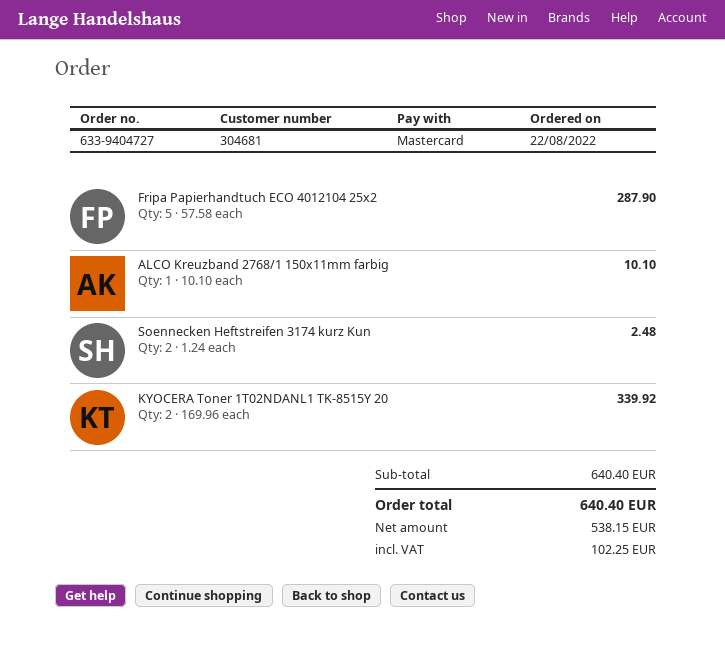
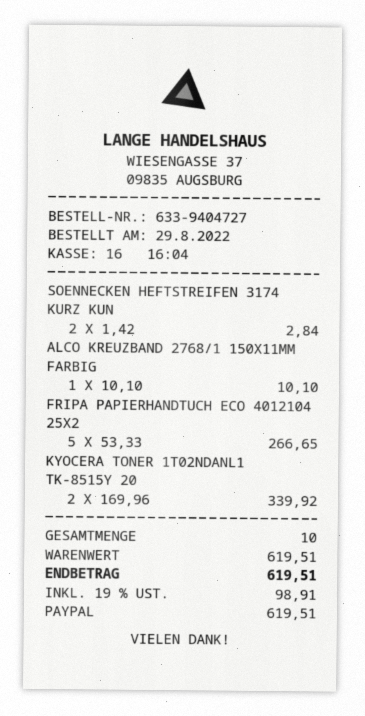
order date: 2022-08-22 -> 2022-08-29
payment method: Mastercard -> PayPal
Fripa Papierhandtuch ECO 4012104 25x2: 5 x 57.58 = 287.90 -> 5 x 53.33 = 266.65
Soennecken Heftstreifen 3174 kurz Kun: 2 x 1.24 = 2.48 -> 2 x 1.42 = 2.84
subtotal: 640.40 -> 619.51
tax: 102.25 -> 98.91
total: 640.40 -> 619.51

